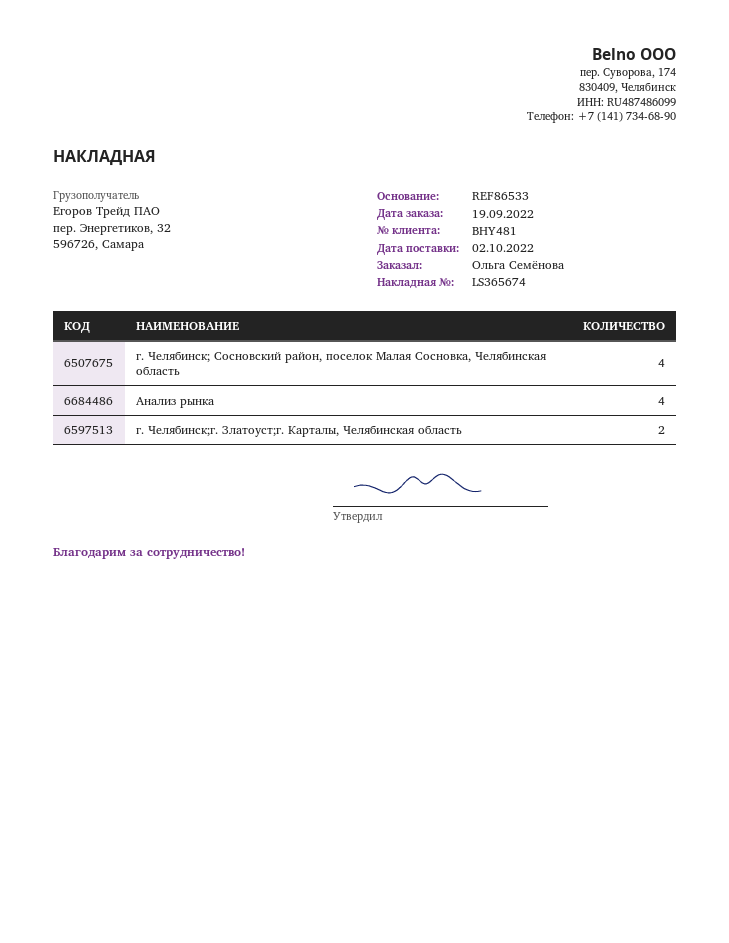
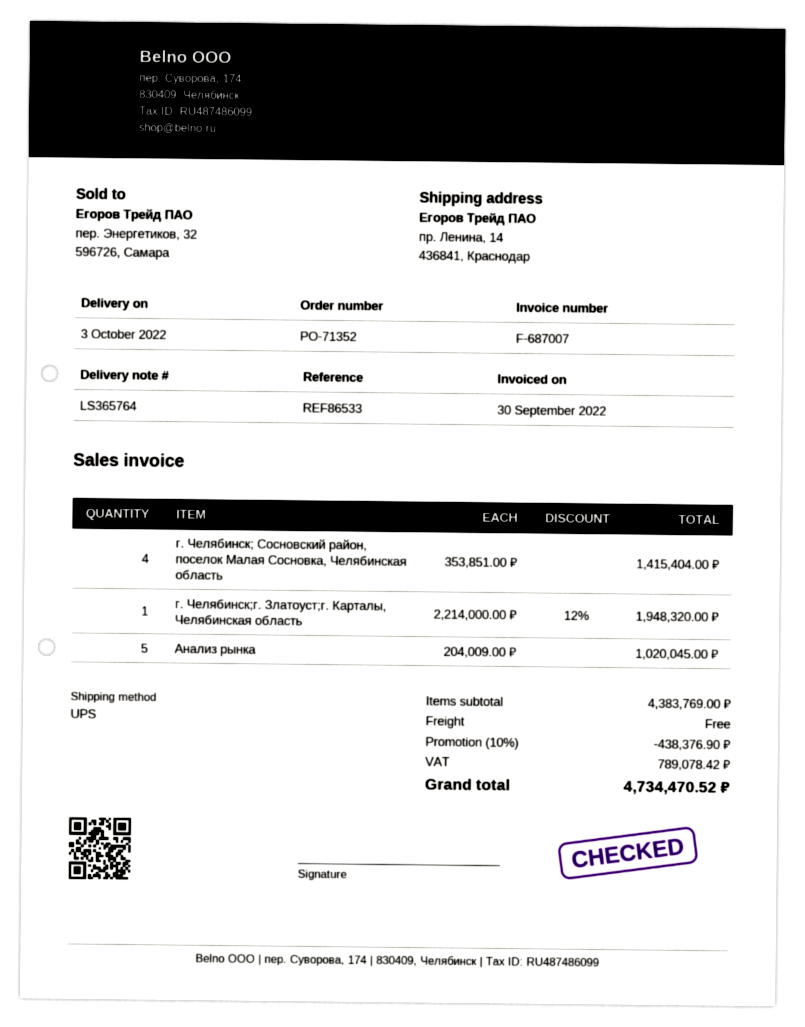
delivery note number: LS365674 -> LS365764
delivery date: 2022-10-02 -> 2022-10-03
ship to: пер. Энергетиков, 32, 596726, Самара -> пр. Ленина, 14, 436841, Краснодар
Анализ рынка: 4 -> 5
г. Челябинск;г. Златоуст;г. Карталы, Челябинская область: 2 -> 1

